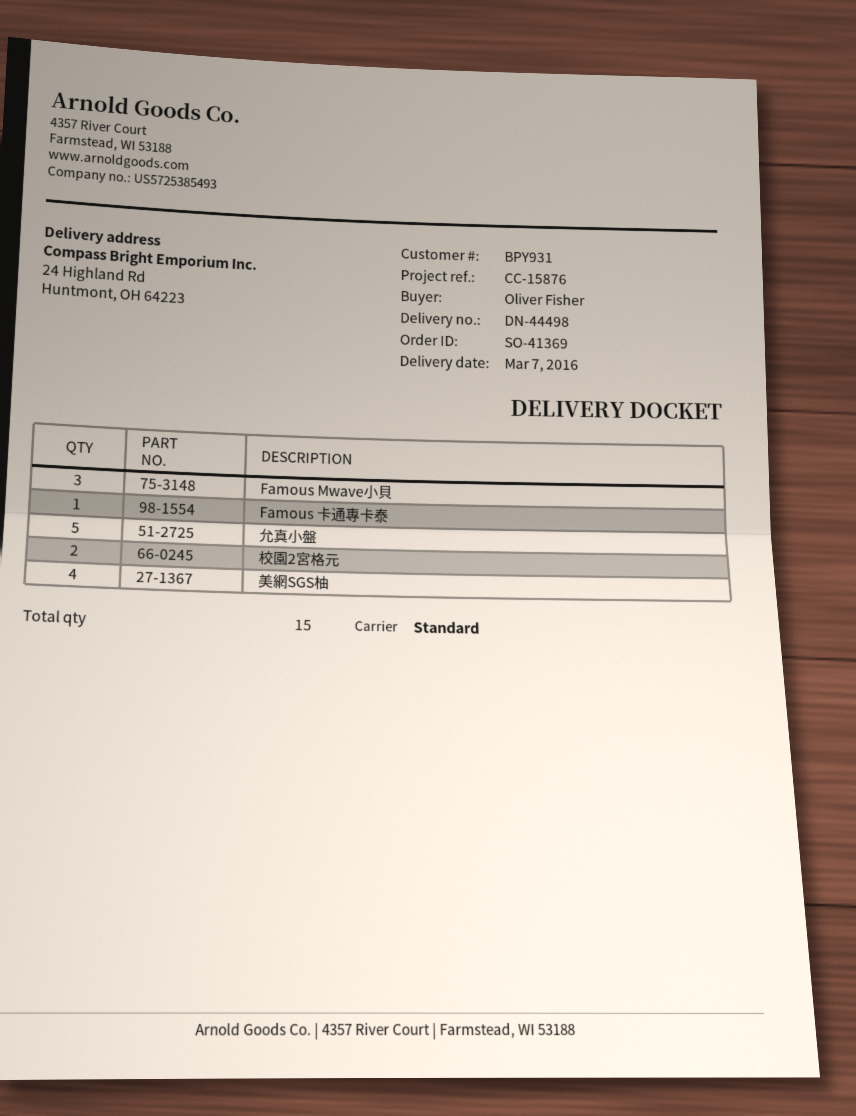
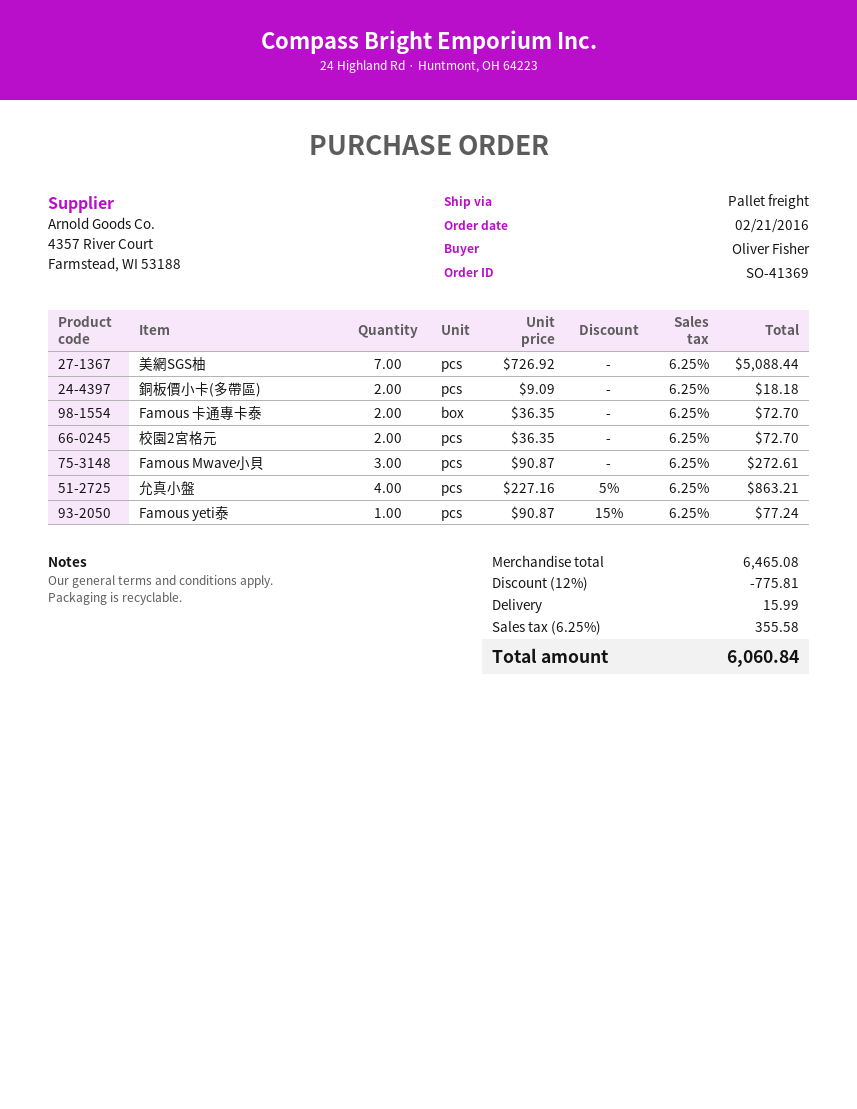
shipping method: standard -> pallet freight
Famous 卡通專卡泰: 1 -> 2
允真小盤: 5 -> 4
美網SGS柚: 4 -> 7
銅板價小卡(多帶區): none -> 2
Famous yeti泰: none -> 1

